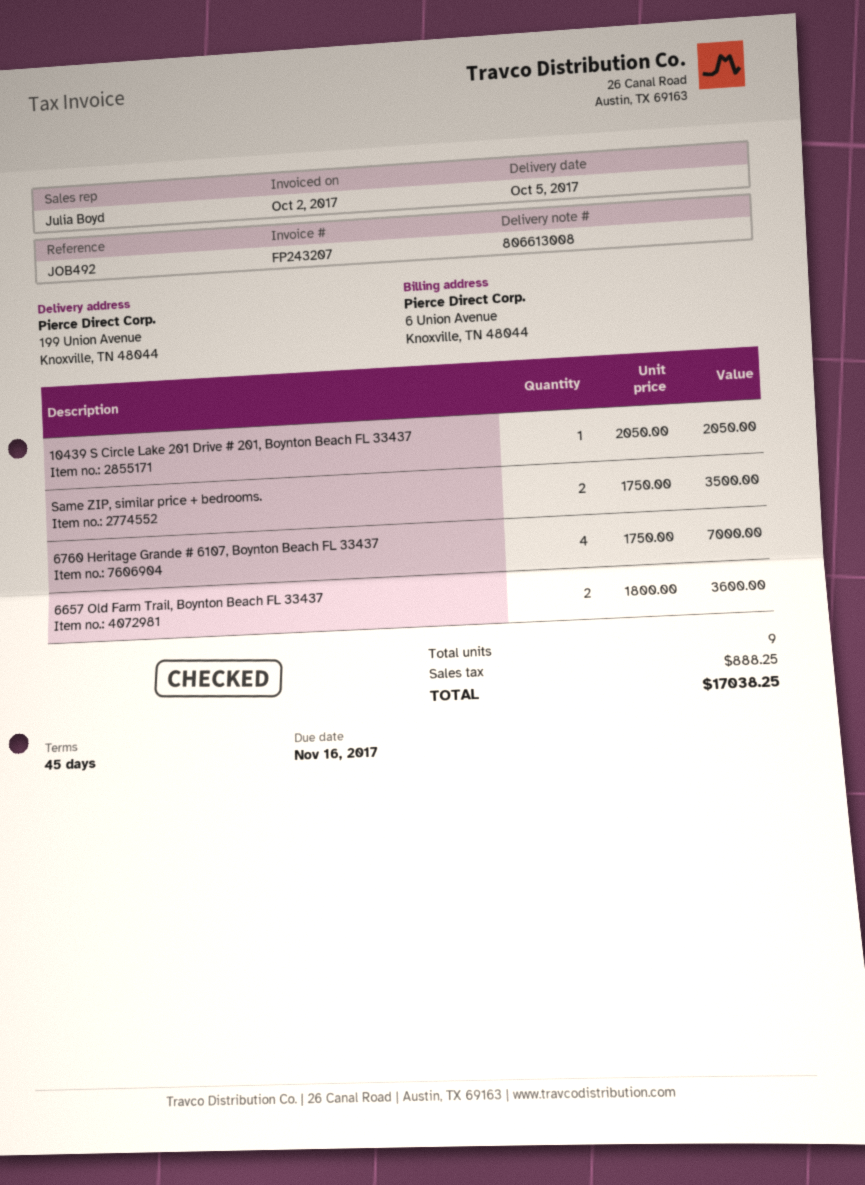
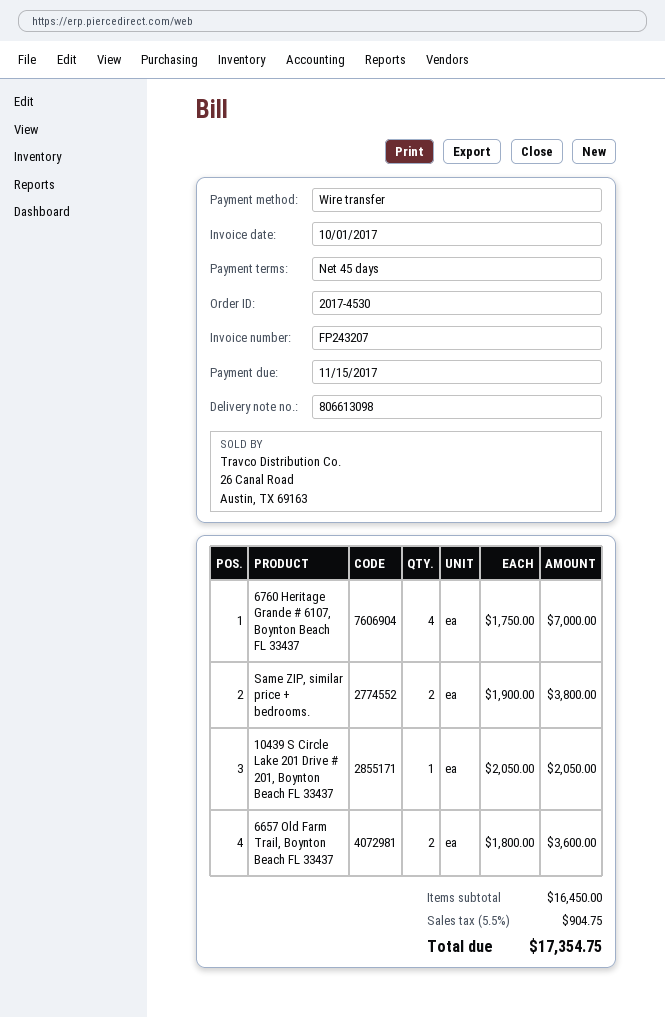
delivery note number: 806613008 -> 806613098
invoice date: 2017-10-02 -> 2017-10-01
due date: 2017-11-16 -> 2017-11-15
Same ZIP, similar price + bedrooms.: 2 x 1750.00 = 3500.00 -> 2 x 1900.00 = 3800.00
tax: 888.25 -> 904.75
total: 17038.25 -> 17354.75

